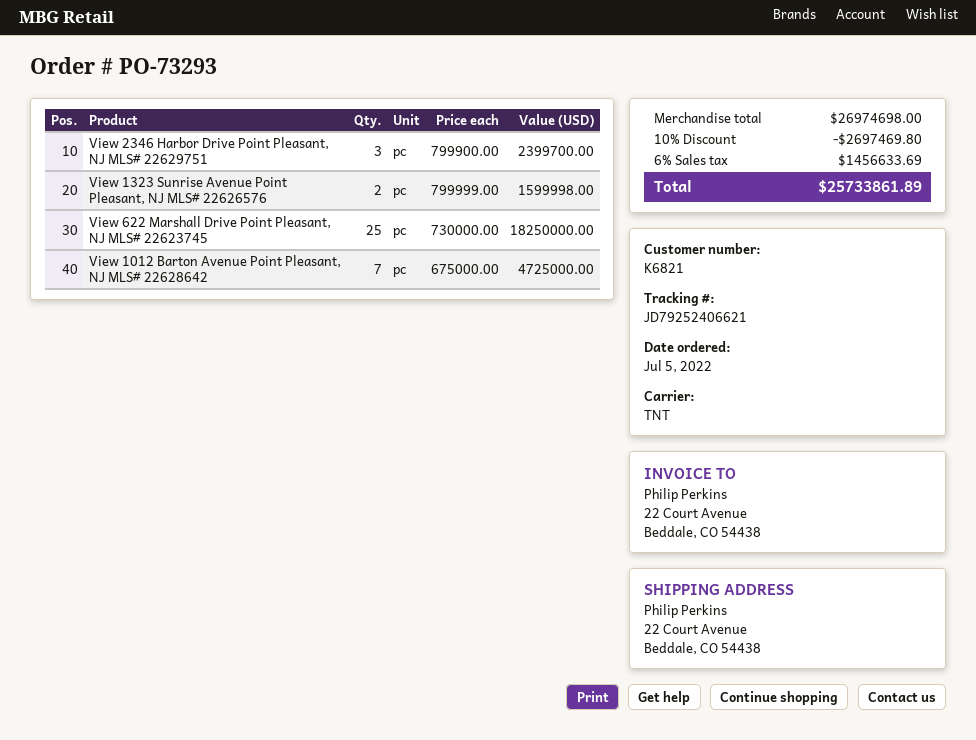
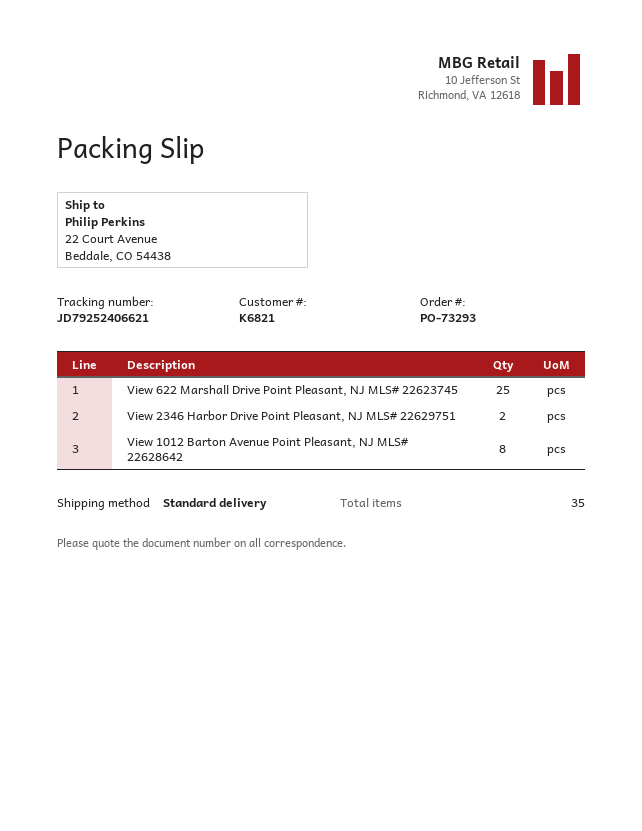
shipping method: TNT -> standard
View 2346 Harbor Drive Point Pleasant, NJ MLS# 22629751: 3 -> 2
View 1323 Sunrise Avenue Point Pleasant, NJ MLS# 22626576: 2 -> none
View 1012 Barton Avenue Point Pleasant, NJ MLS# 22628642: 7 -> 8

